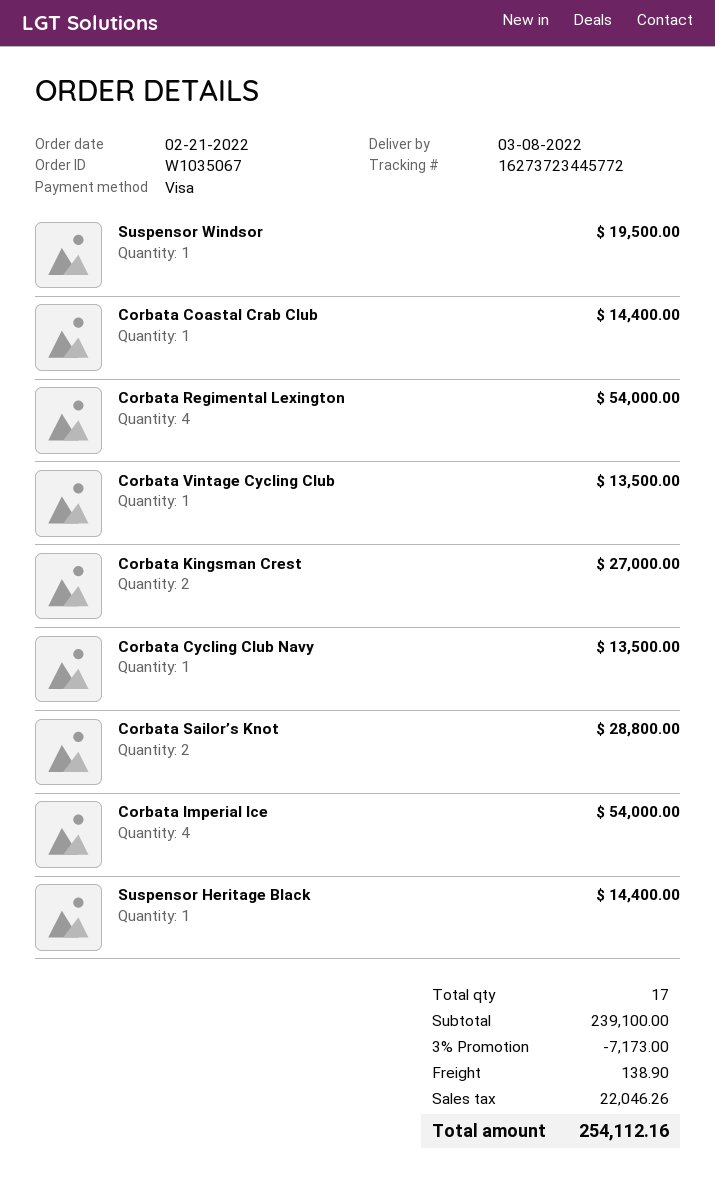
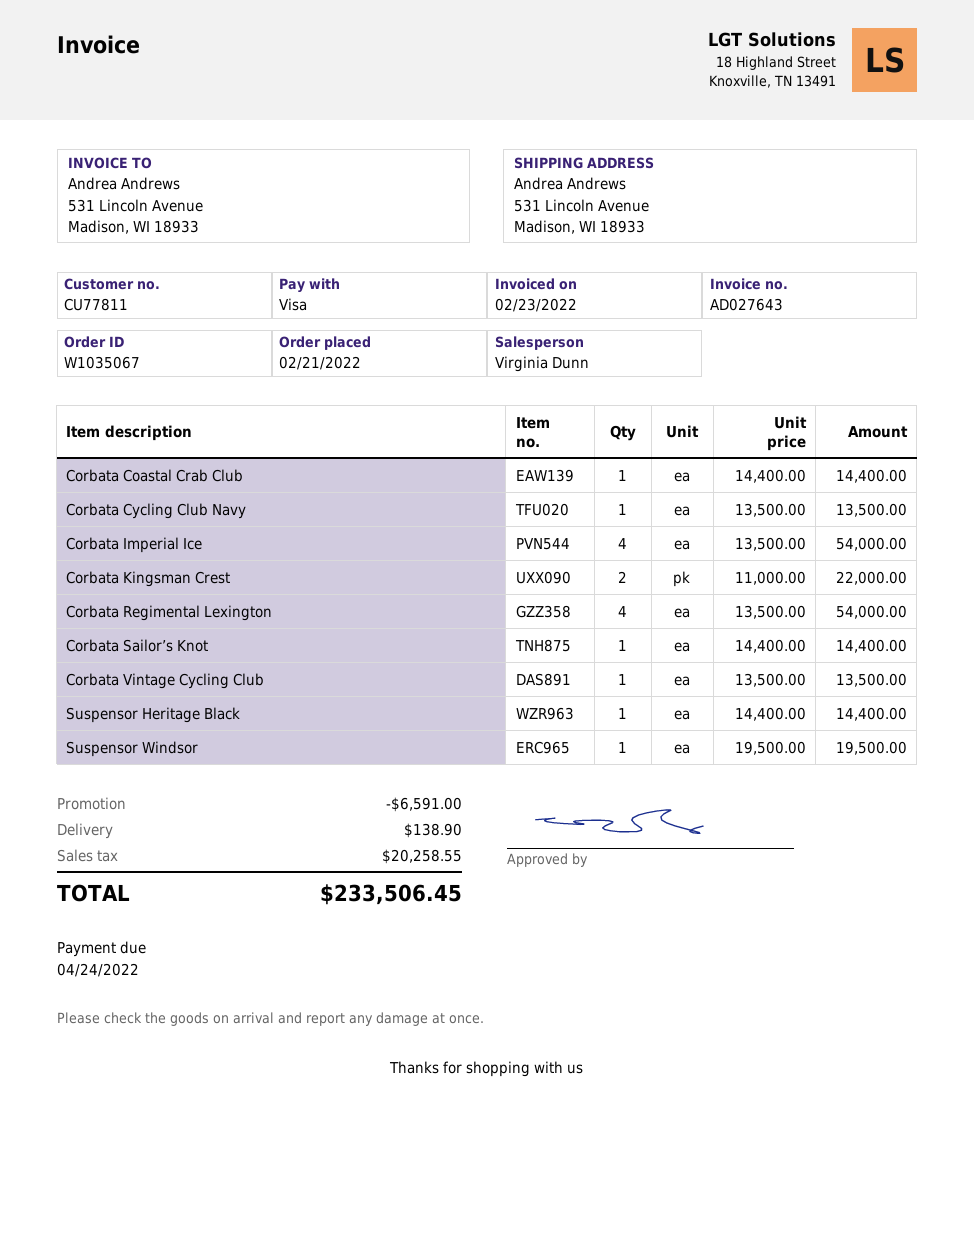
Corbata Kingsman Crest: 2 for 27000.00 -> 2 for 22000.00
Corbata Sailor’s Knot: 2 for 28800.00 -> 1 for 14400.00
discount: 7173.00 -> 6591.00
tax: 22046.26 -> 20258.55
total: 254112.16 -> 233506.45

